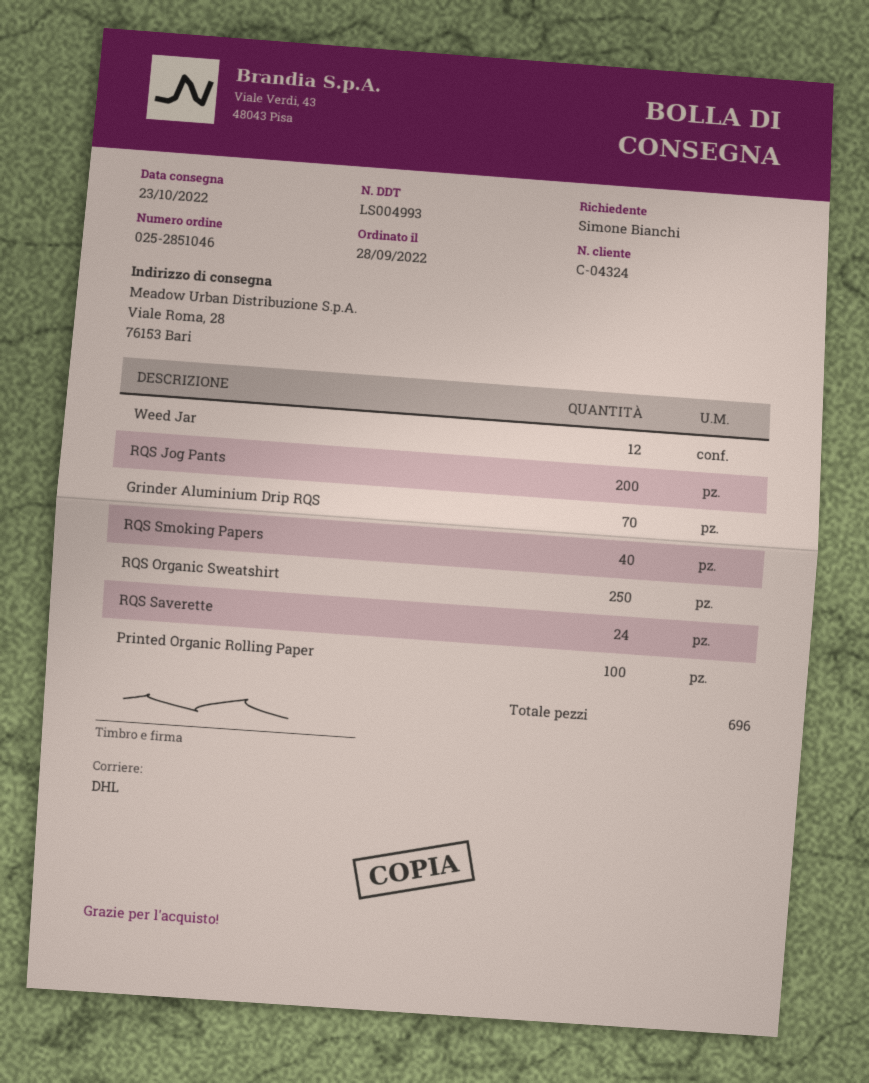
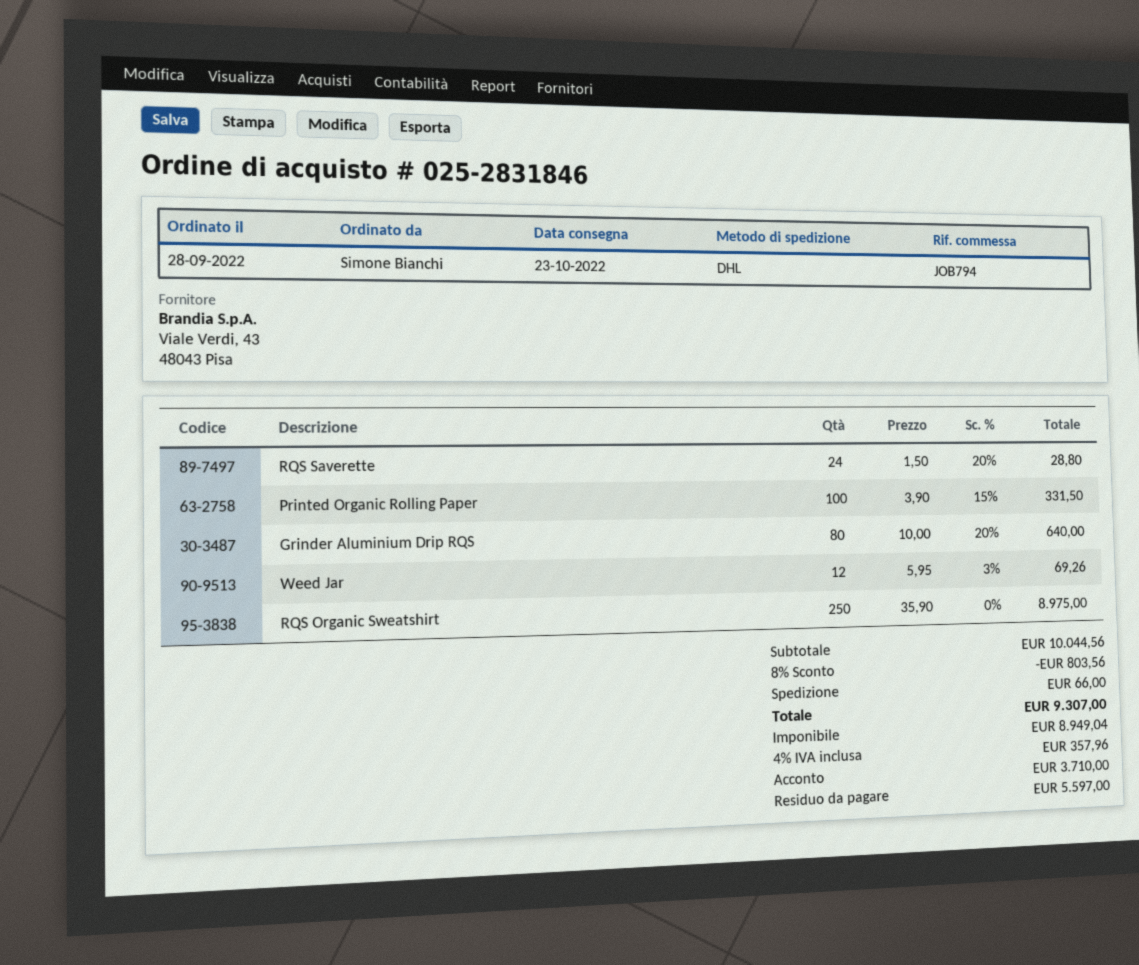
order number: 025-2851046 -> 025-2831846
RQS Jog Pants: 200 -> none
Grinder Aluminium Drip RQS: 70 -> 80
RQS Smoking Papers: 40 -> none

